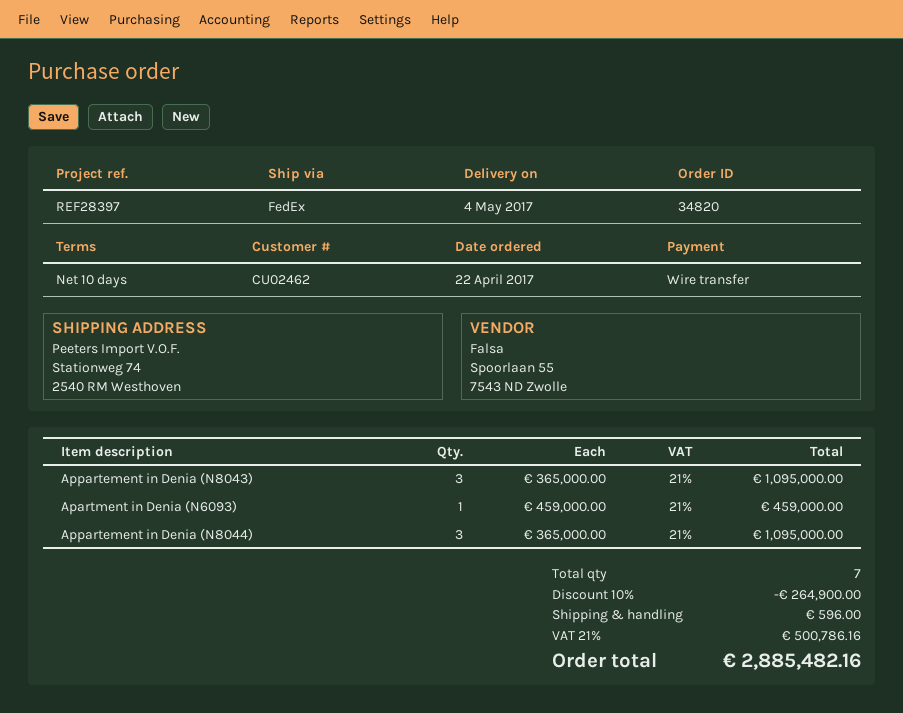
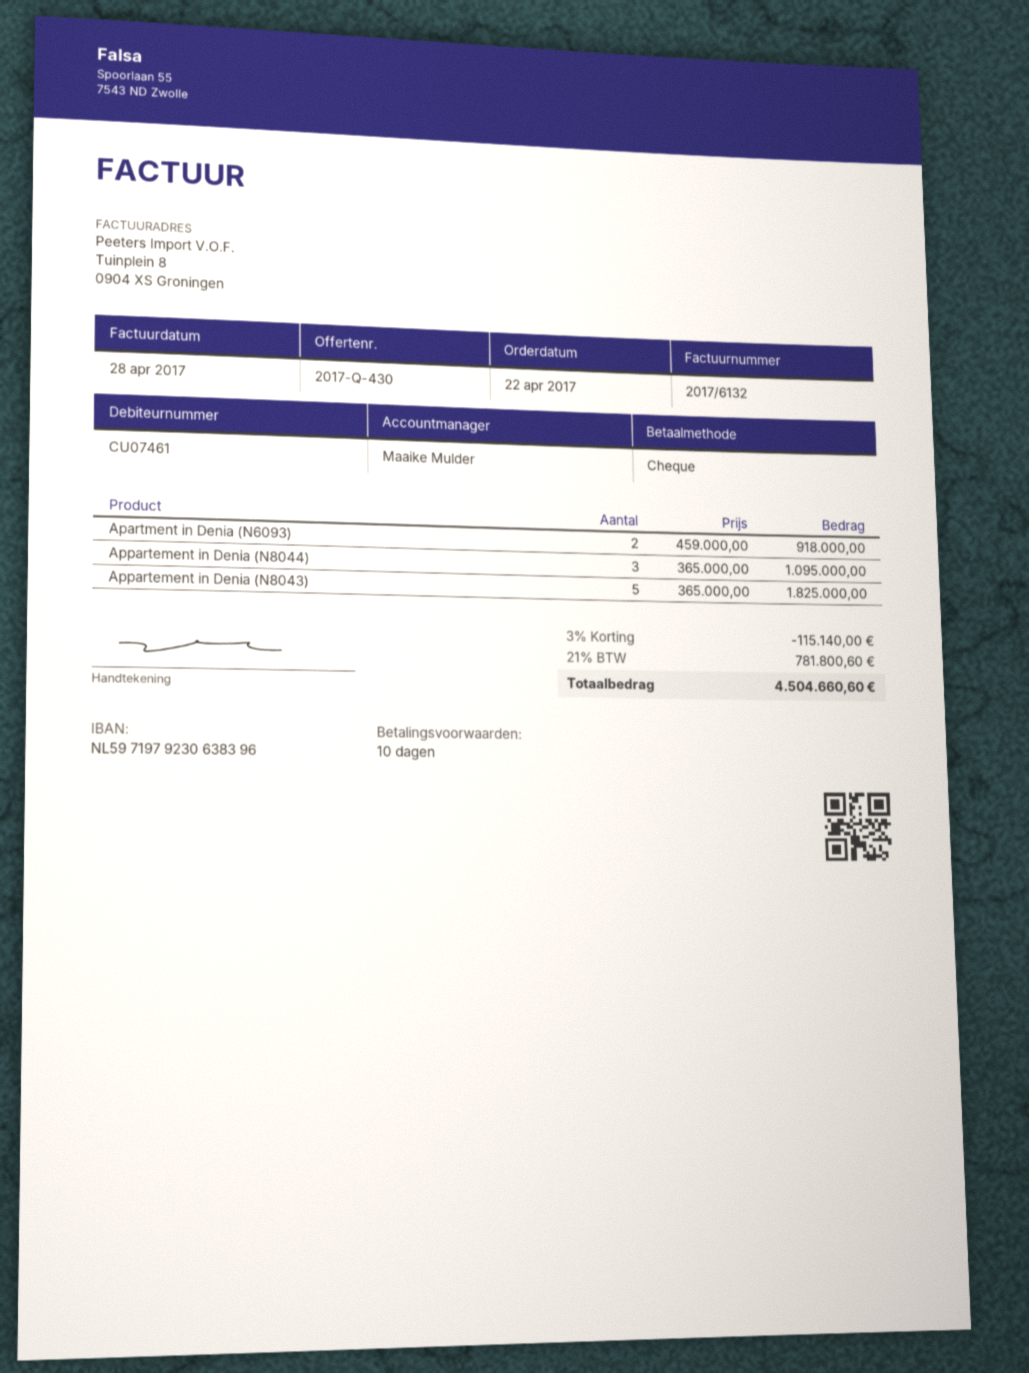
customer number: CU02462 -> CU07461
payment method: bank transfer -> cheque
Appartement in Denia (N8043): 3 x 365000.00 = 1095000.00 -> 5 x 365000.00 = 1825000.00
Apartment in Denia (N6093): 1 x 459000.00 = 459000.00 -> 2 x 459000.00 = 918000.00
discount: 10% = 264900.00 -> 3% = 115140.00
shipping: 596.00 -> none
tax: 21% = 500786.16 -> 21% = 781800.60
total: 2885482.16 -> 4504660.60

